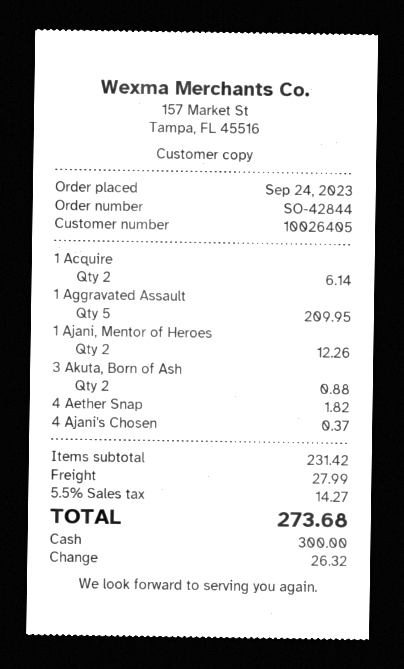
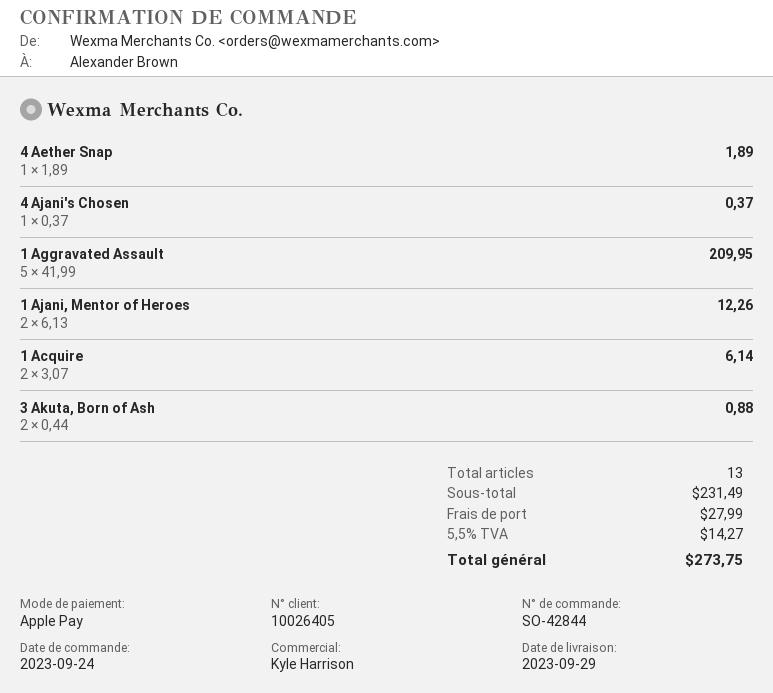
payment method: cash -> Apple Pay
4 Aether Snap: 1 for 1.82 -> 1 for 1.89
subtotal: 231.42 -> 231.49
total: 273.68 -> 273.75

